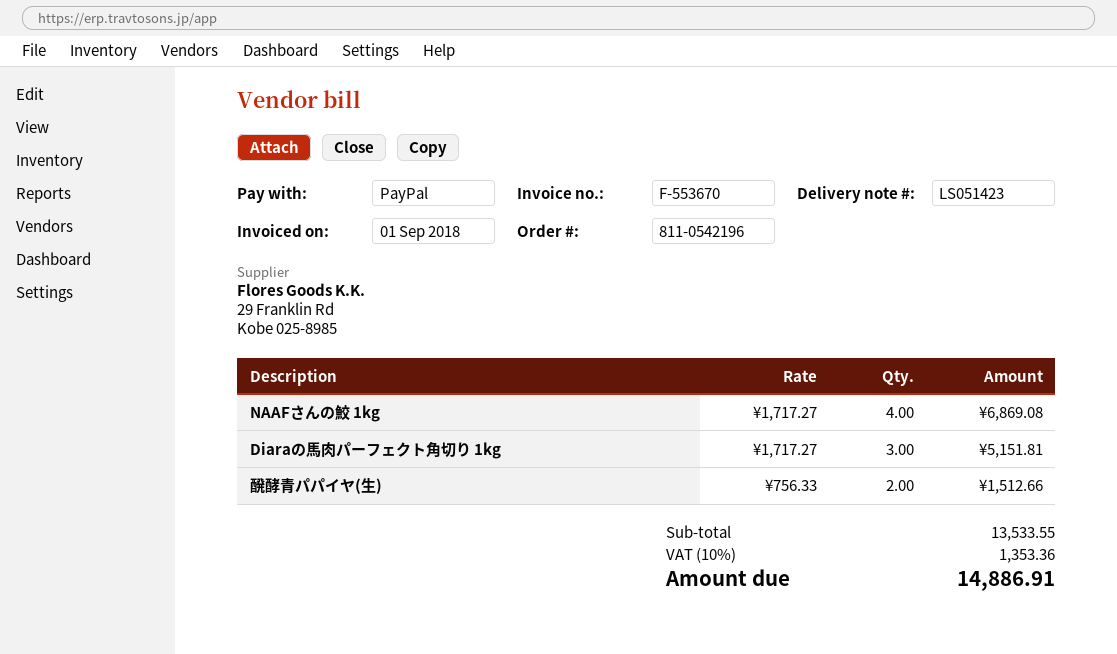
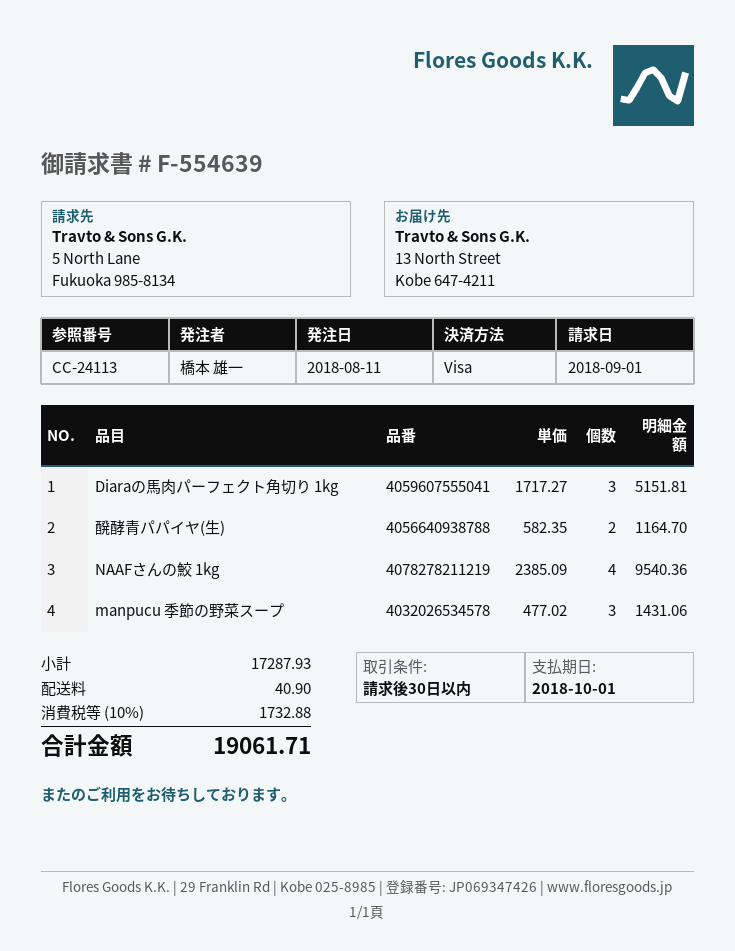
invoice number: F-553670 -> F-554639
payment method: PayPal -> Visa
NAAFさんの鮫 1kg: 4 x 1717.27 = 6869.08 -> 4 x 2385.09 = 9540.36
醗酵青パパイヤ(生): 2 x 756.33 = 1512.66 -> 2 x 582.35 = 1164.70
manpucu 季節の野菜スープ: none -> 3 x 477.02 = 1431.06
subtotal: 13533.55 -> 17287.93
shipping: none -> 40.90
tax: 10% = 1353.36 -> 10% = 1732.88
total: 14886.91 -> 19061.71

